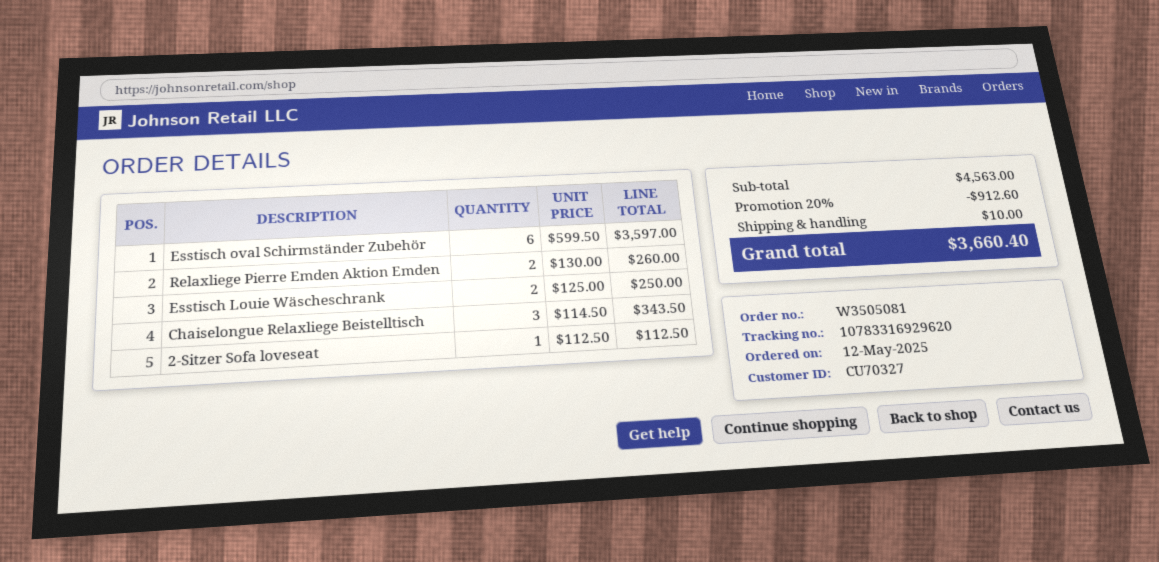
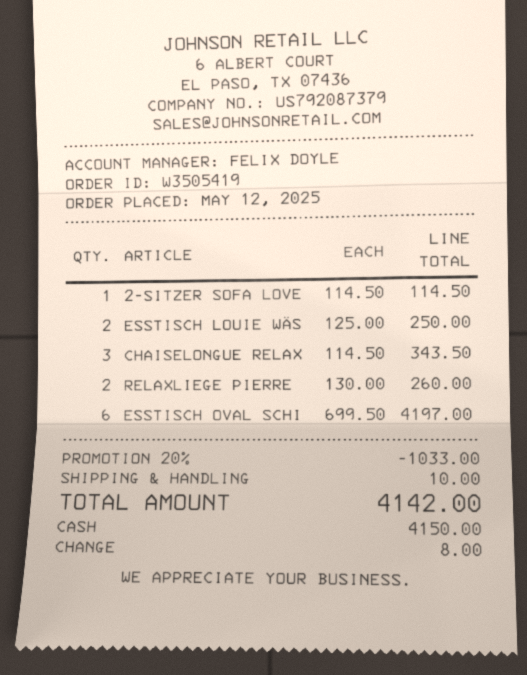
order number: W3505081 -> W3505419
Esstisch oval Schirmständer Zubehör: 6 x 599.50 = 3597.00 -> 6 x 699.50 = 4197.00
2-Sitzer Sofa loveseat: 1 x 112.50 = 112.50 -> 1 x 114.50 = 114.50
discount: 20% = 912.60 -> 20% = 1033.00
total: 3660.40 -> 4142.00

